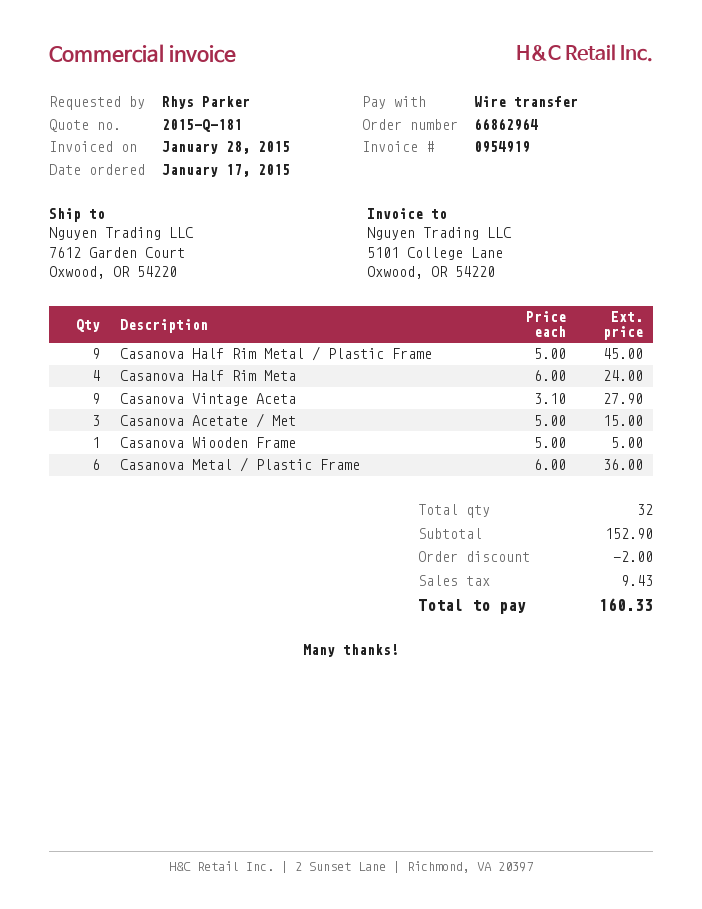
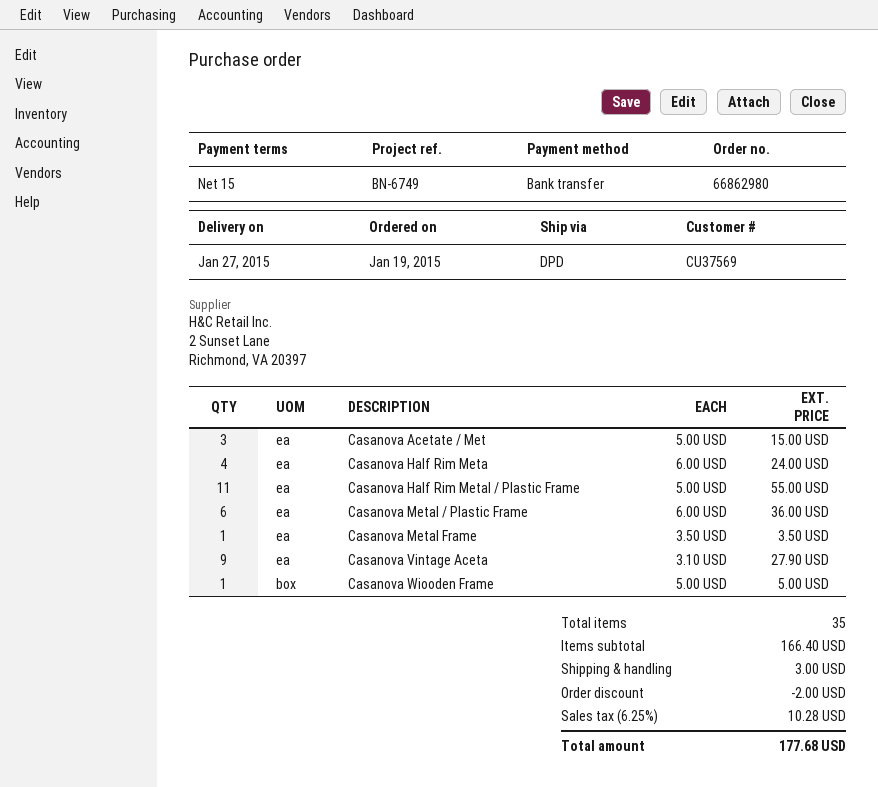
order number: 66862964 -> 66862980
order date: 2015-01-17 -> 2015-01-19
Casanova Half Rim Metal / Plastic Frame: 9 x 5.00 = 45.00 -> 11 x 5.00 = 55.00
Casanova Metal Frame: none -> 1 x 3.50 = 3.50
total quantity: 32 -> 35
subtotal: 152.90 -> 166.40
shipping: none -> 3.00
tax: 9.43 -> 10.28
total: 160.33 -> 177.68

